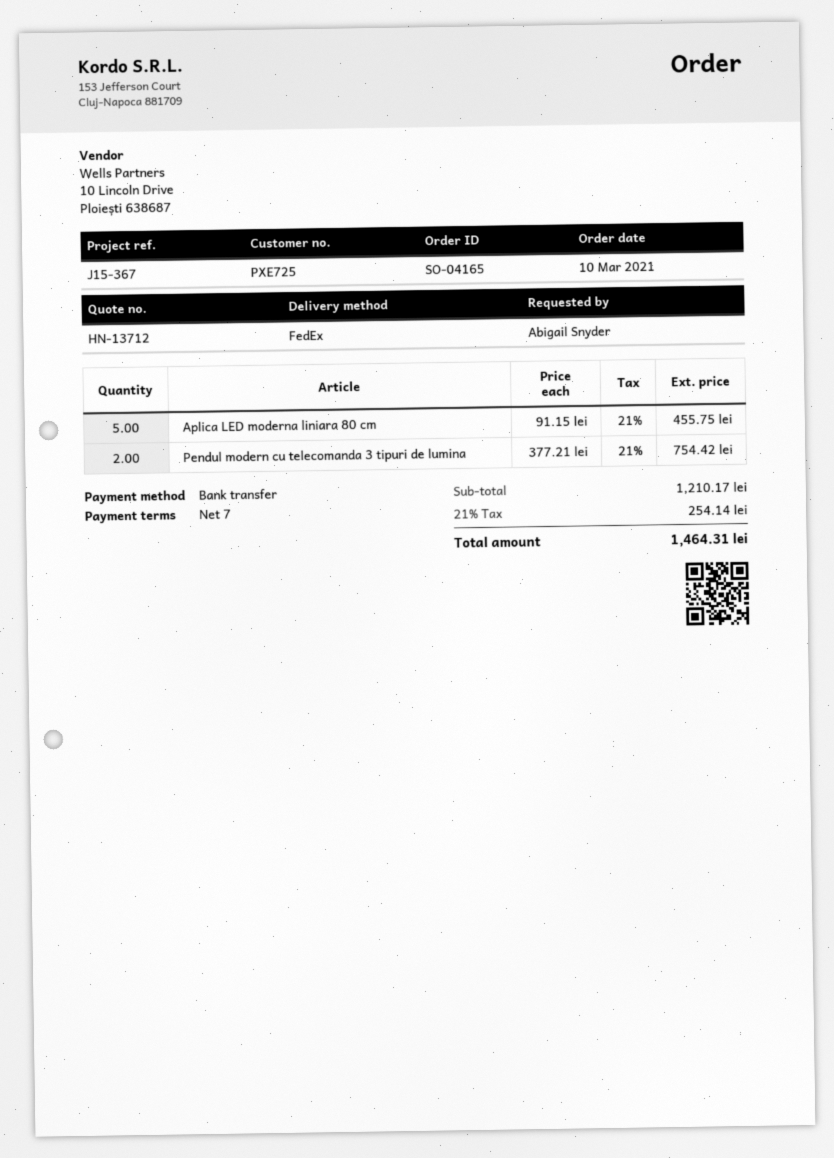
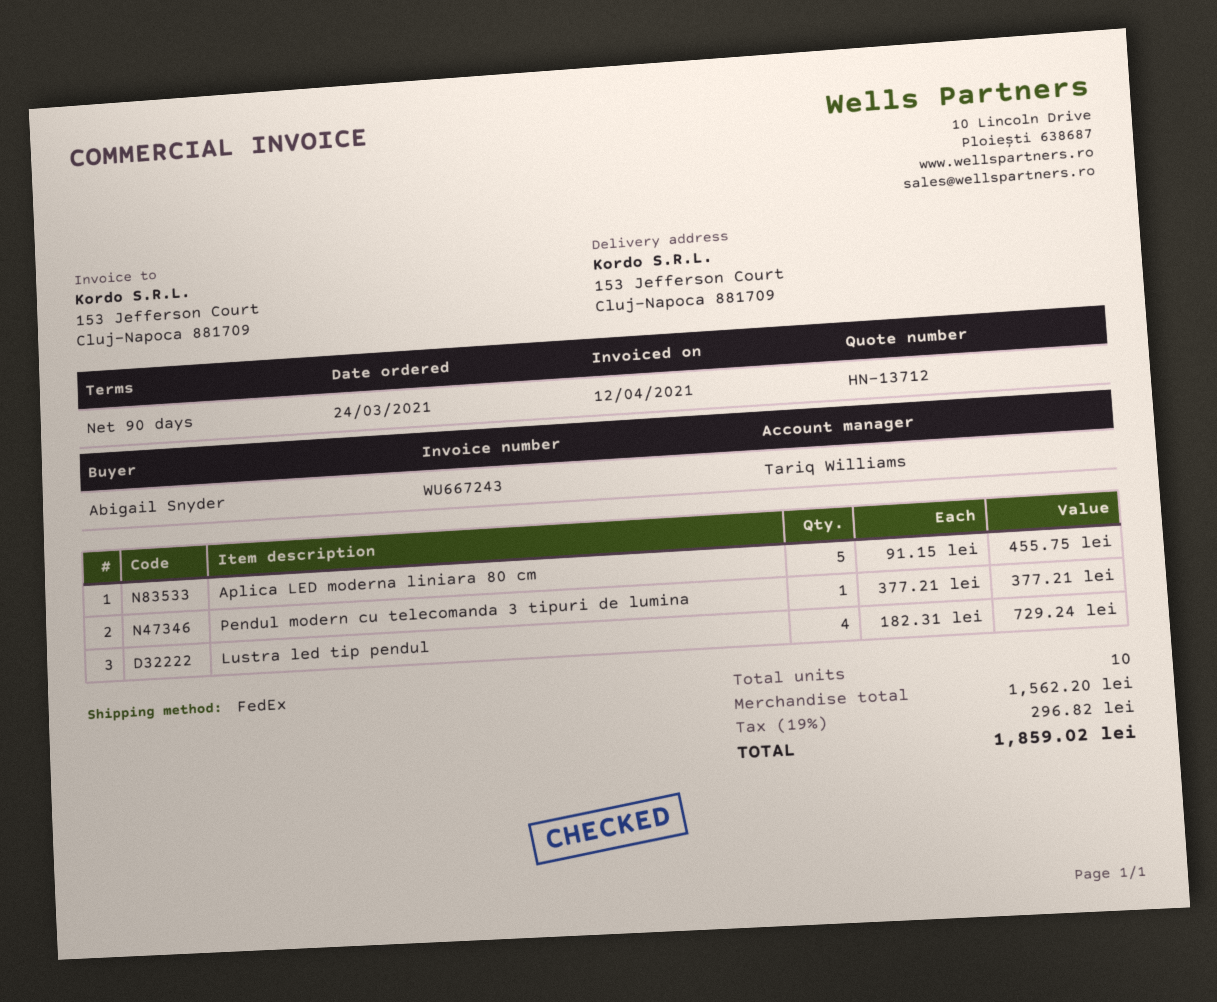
order date: 2021-03-10 -> 2021-03-24
payment terms: 7 days -> 90 days
Pendul modern cu telecomanda 3 tipuri de lumina: 2 x 377.21 = 754.42 -> 1 x 377.21 = 377.21
Lustra led tip pendul: none -> 4 x 182.31 = 729.24
subtotal: 1210.17 -> 1562.20
tax: 21% = 254.14 -> 19% = 296.82
total: 1464.31 -> 1859.02

